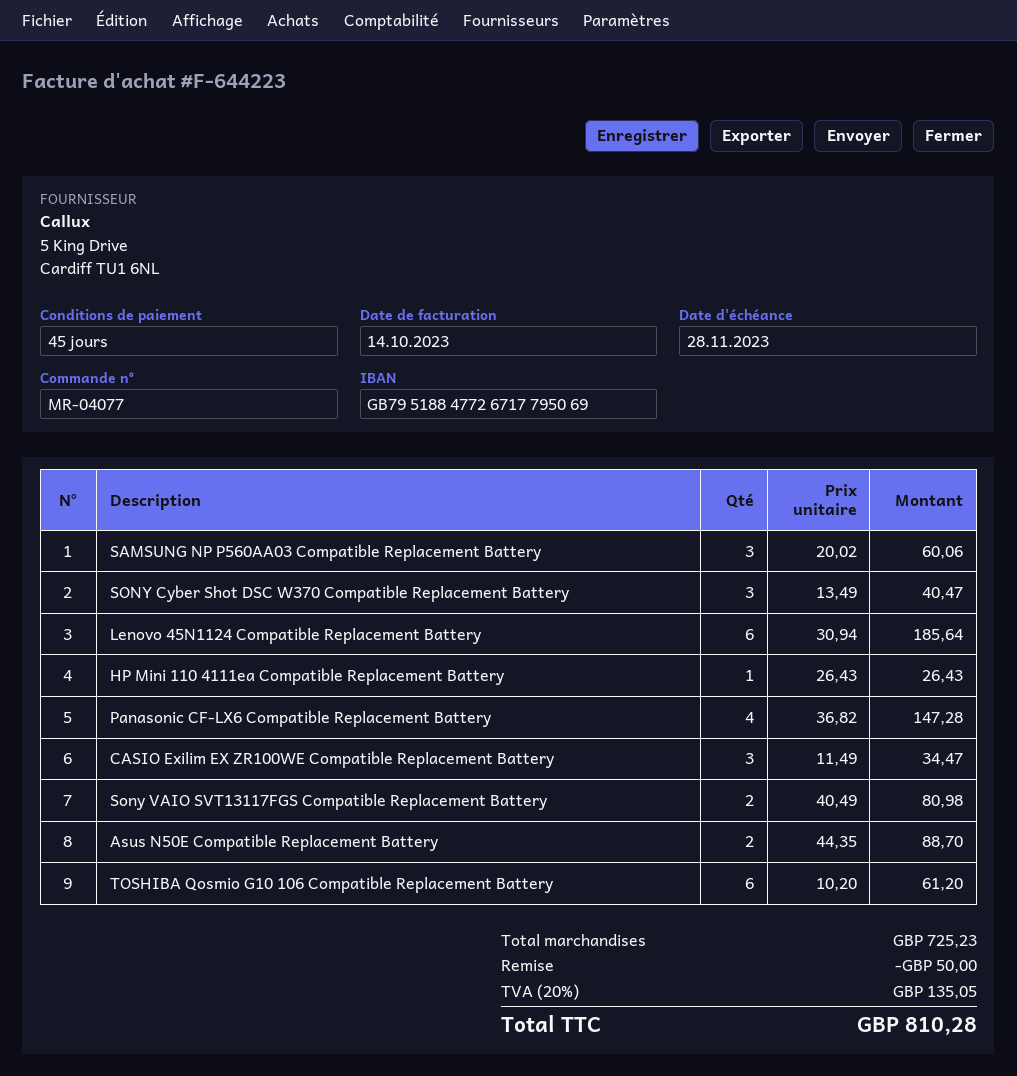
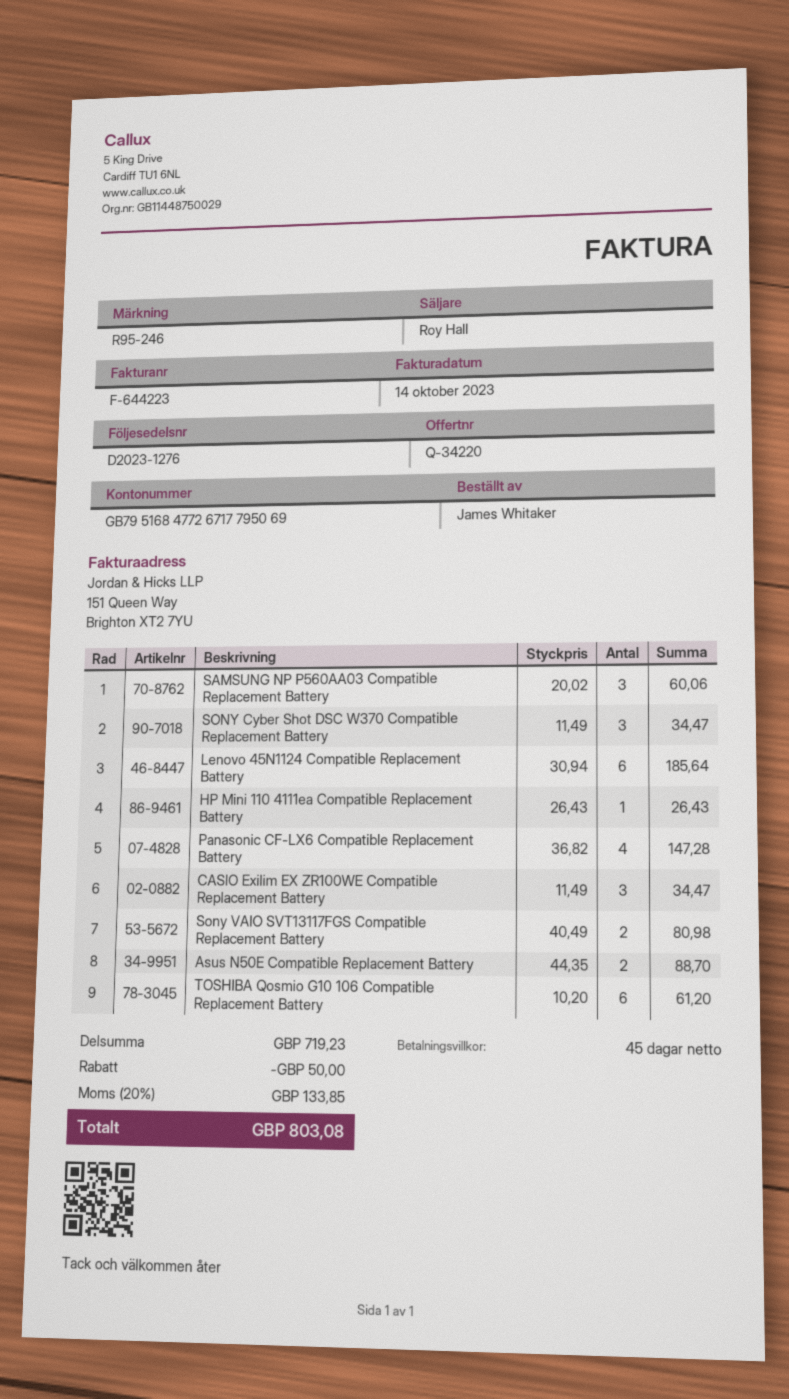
bank account: GB79518847726717795069 -> GB79516847726717795069
SONY Cyber Shot DSC W370 Compatible Replacement Battery: 3 x 13.49 = 40.47 -> 3 x 11.49 = 34.47
subtotal: 725.23 -> 719.23
tax: 20% = 135.05 -> 20% = 133.85
total: 810.28 -> 803.08

